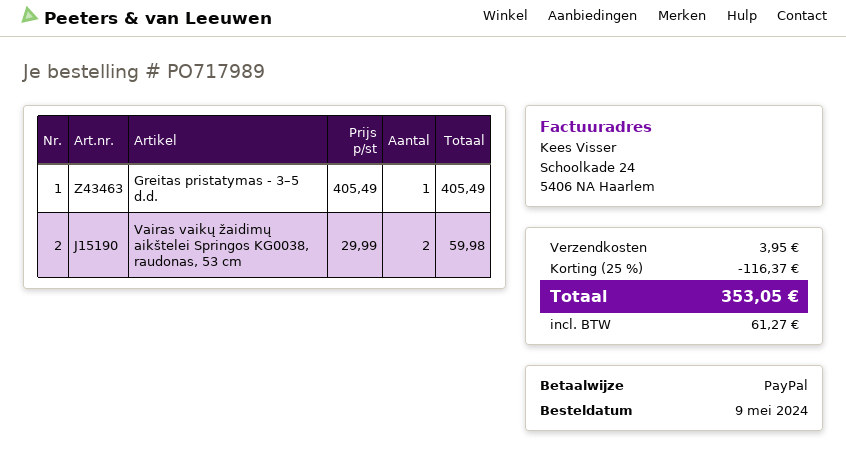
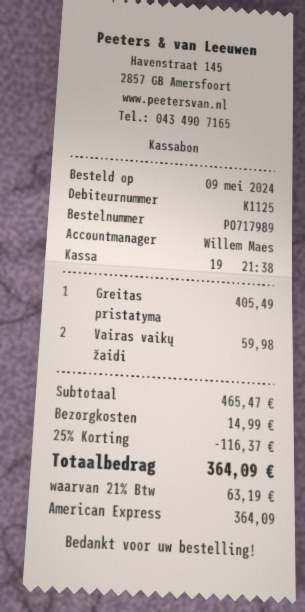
payment method: PayPal -> American Express
shipping: 3.95 -> 14.99
tax: 61.27 -> 63.19
total: 353.05 -> 364.09

